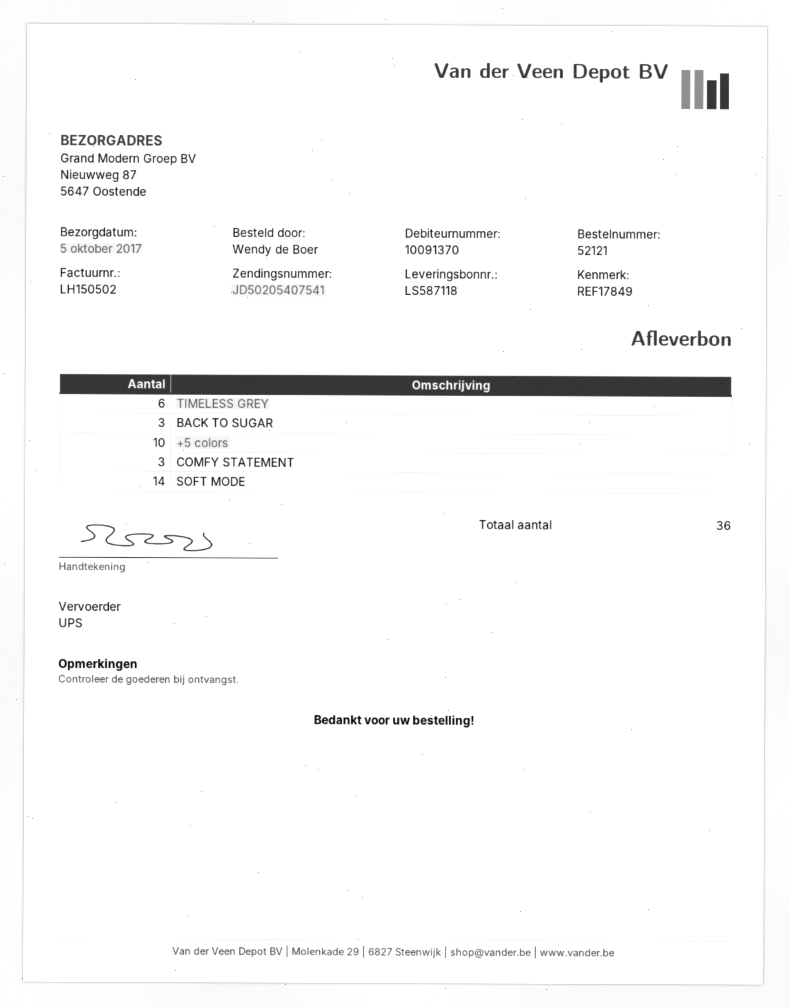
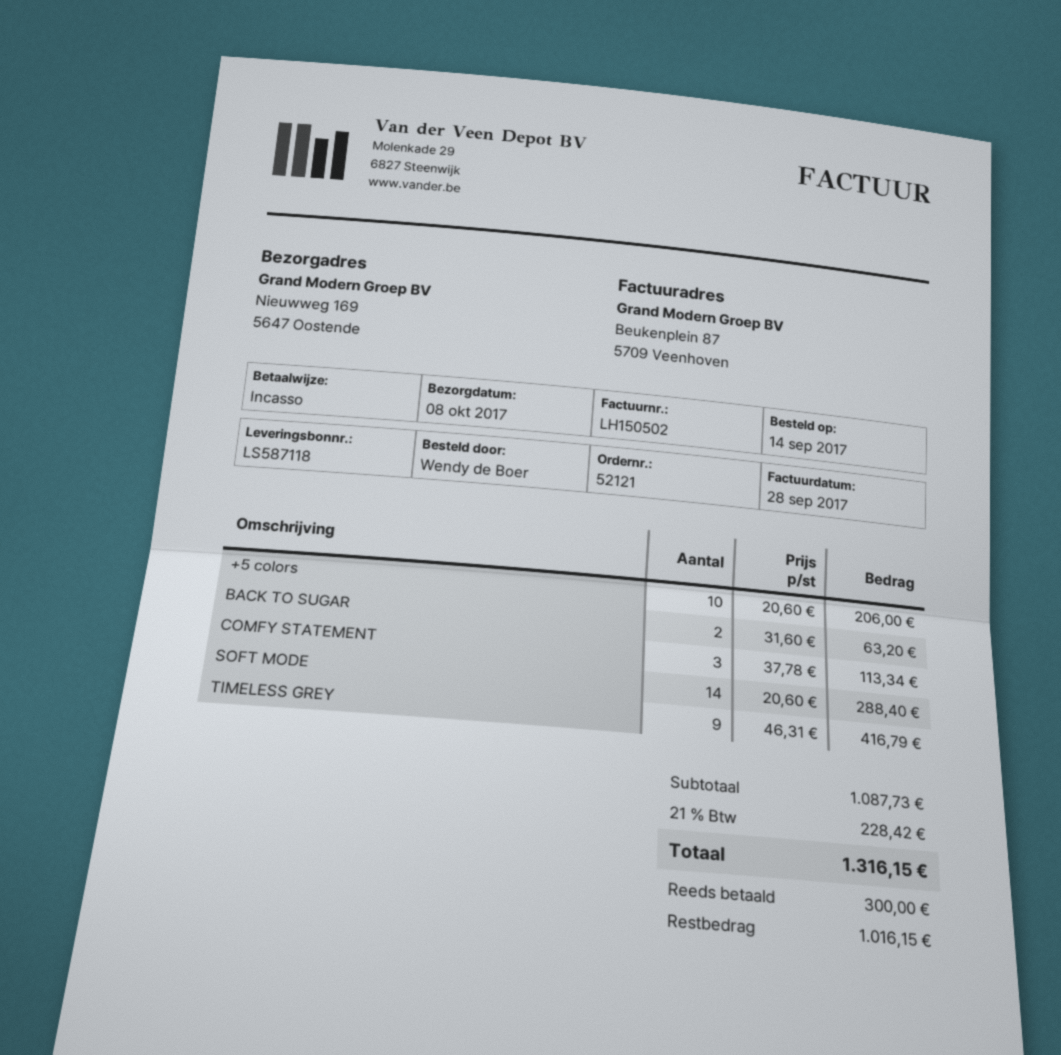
delivery date: 2017-10-05 -> 2017-10-08
ship to: Nieuwweg 87, 5647 Oostende -> Nieuwweg 169, 5647 Oostende
TIMELESS GREY: 6 -> 9
BACK TO SUGAR: 3 -> 2

